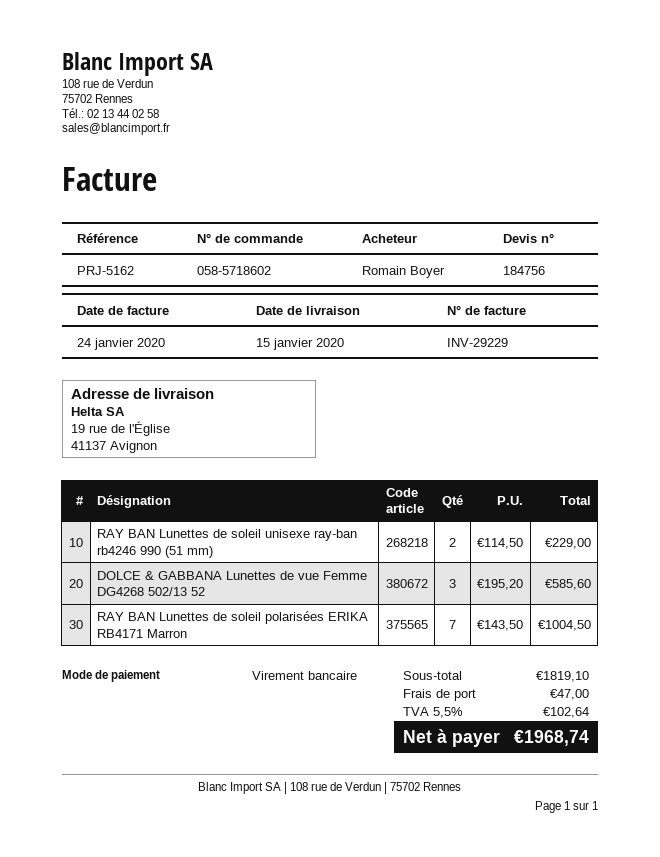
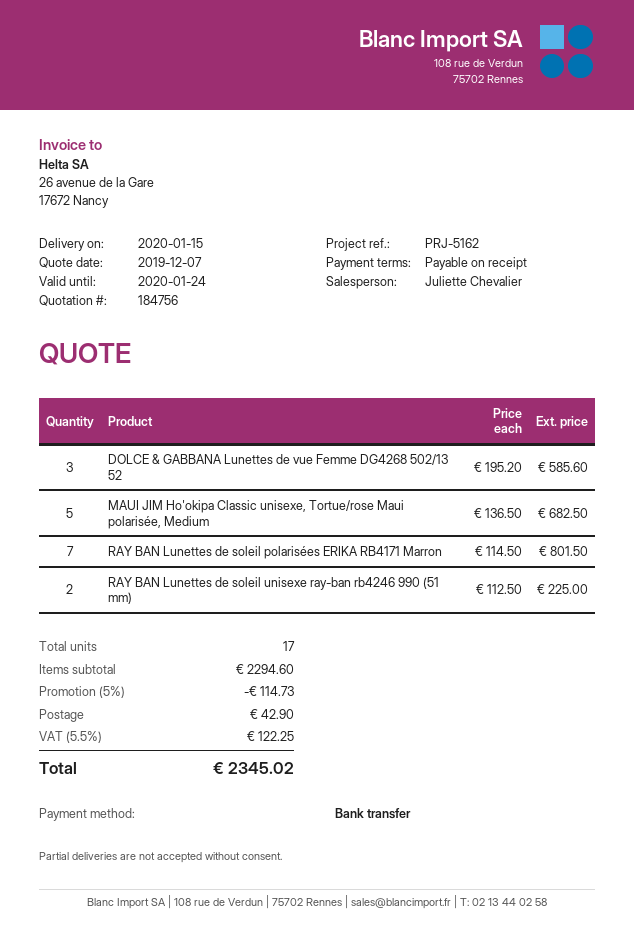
RAY BAN Lunettes de soleil unisexe ray-ban rb4246 990 (51 mm): 2 x 114.50 = 229.00 -> 2 x 112.50 = 225.00
RAY BAN Lunettes de soleil polarisées ERIKA RB4171 Marron: 7 x 143.50 = 1004.50 -> 7 x 114.50 = 801.50
MAUI JIM Ho'okipa Classic unisexe, Tortue/rose Maui polarisée, Medium: none -> 5 x 136.50 = 682.50
subtotal: 1819.10 -> 2294.60
discount: none -> 5% = 114.73
shipping: 47.00 -> 42.90
tax: 5.5% = 102.64 -> 5.5% = 122.25
total: 1968.74 -> 2345.02

